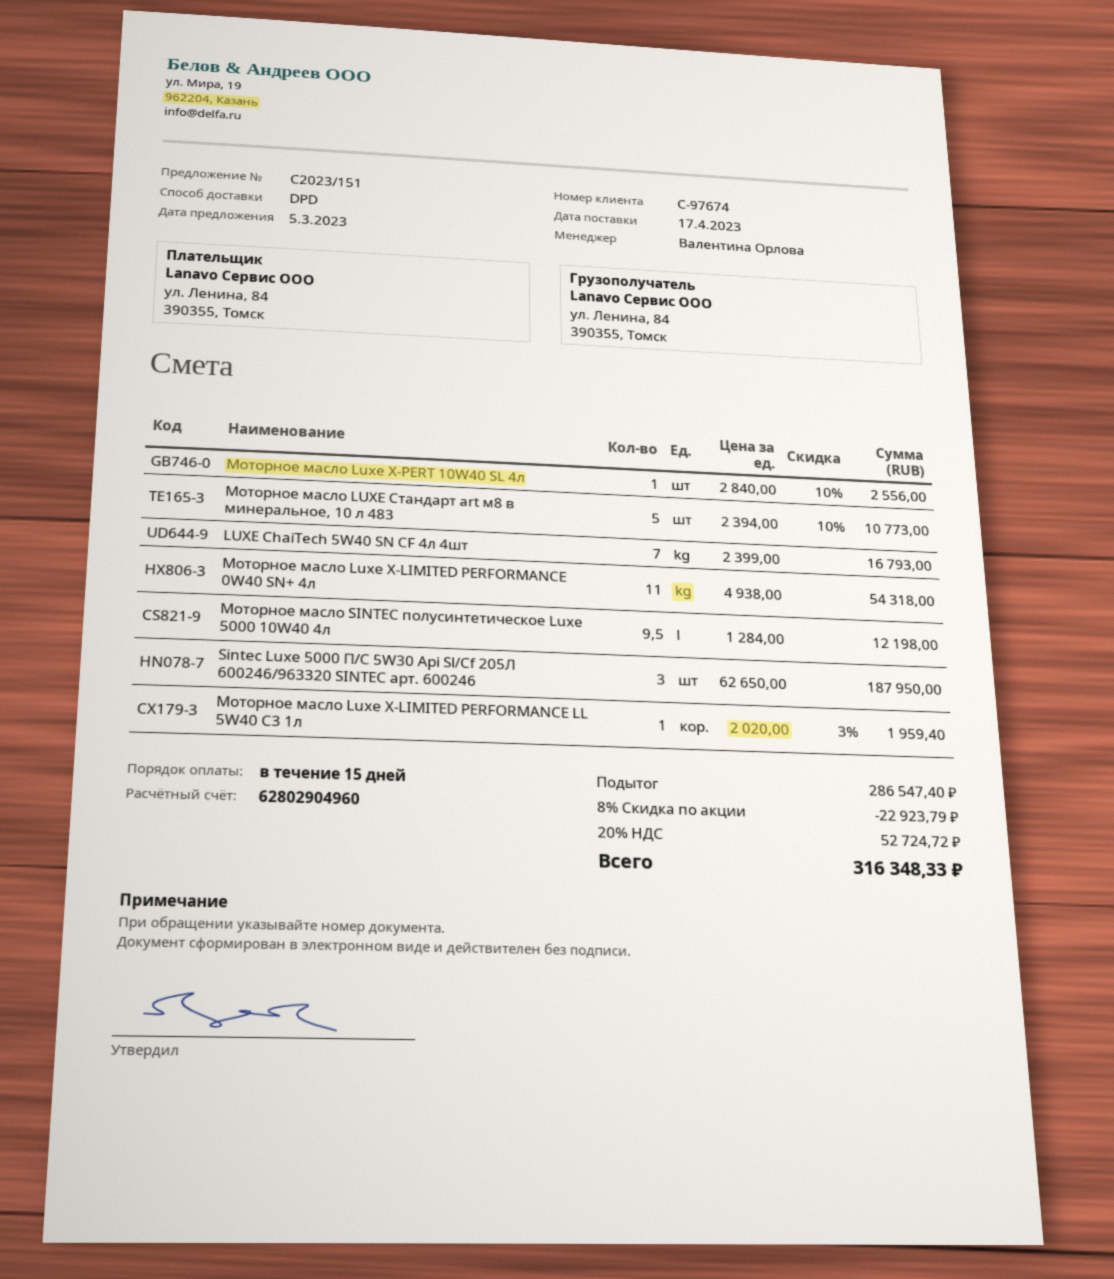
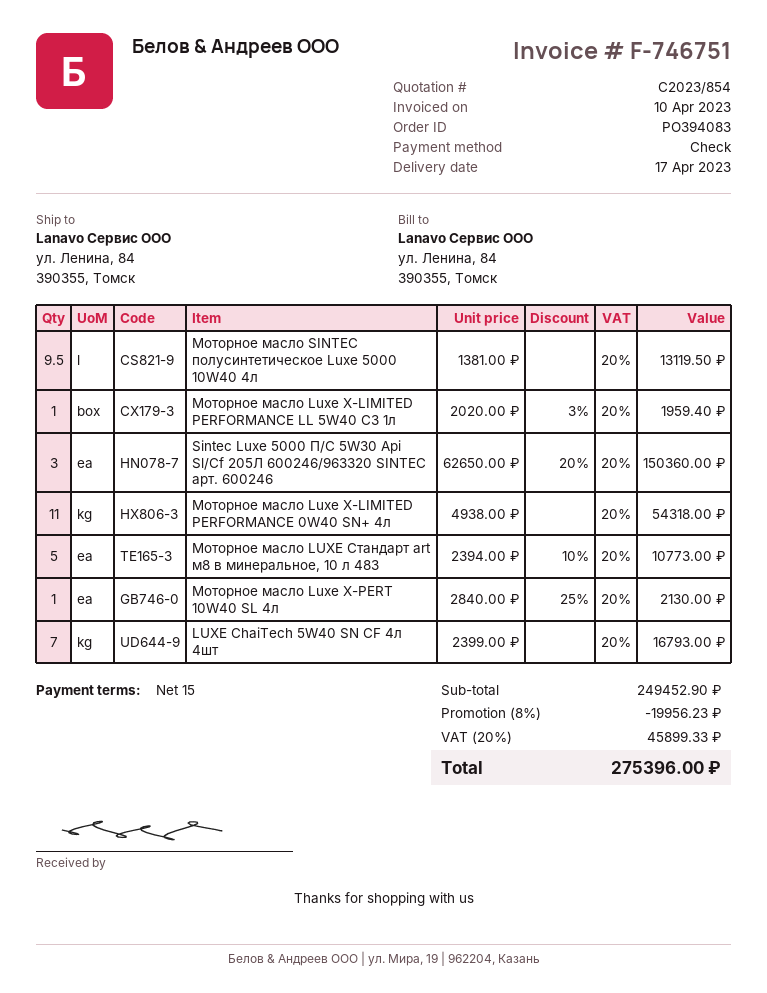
quote number: C2023/151 -> C2023/854
Моторное масло Luxe Х-PERT 10W40 SL 4л: 1 x 2840.00 - 10% = 2556.00 -> 1 x 2840.00 - 25% = 2130.00
Моторное масло SINTEC полусинтетическое Luxe 5000 10W40 4л: 9.5 x 1284.00 = 12198.00 -> 9.5 x 1381.00 = 13119.50
Sintec Luxe 5000 П/С 5W30 Api Sl/Cf 205Л 600246/963320 SINTEC арт. 600246: 3 x 62650.00 = 187950.00 -> 3 x 62650.00 - 20% = 150360.00
subtotal: 286547.40 -> 249452.90
discount: 8% = 22923.79 -> 8% = 19956.23
tax: 20% = 52724.72 -> 20% = 45899.33
total: 316348.33 -> 275396.00

